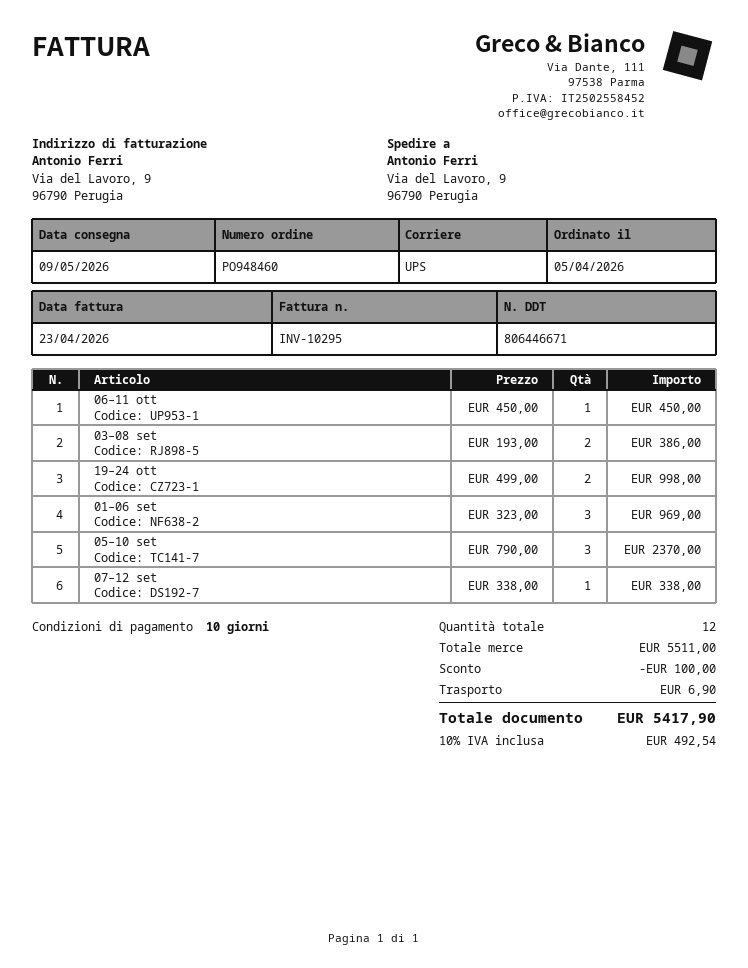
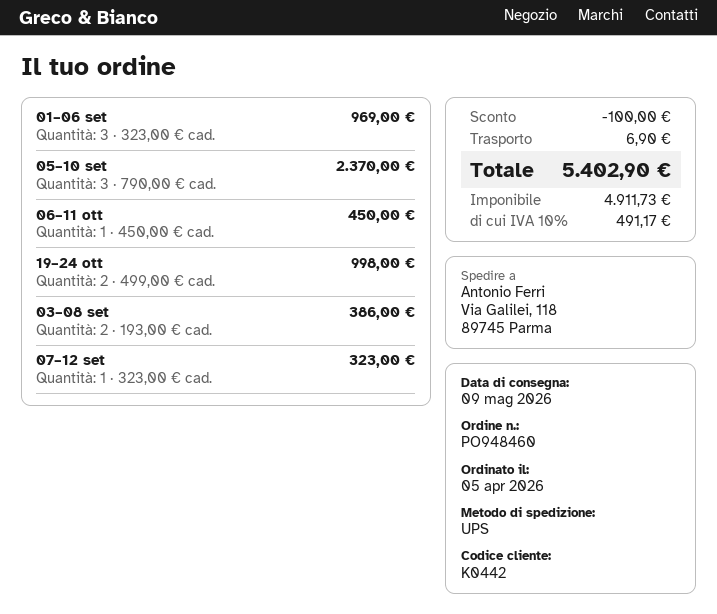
ship to: Via del Lavoro, 9, 96790 Perugia -> Via Galilei, 118, 89745 Parma
07–12 set: 1 x 338.00 = 338.00 -> 1 x 323.00 = 323.00
tax: 10% = 492.54 -> 10% = 491.17
total: 5417.90 -> 5402.90

